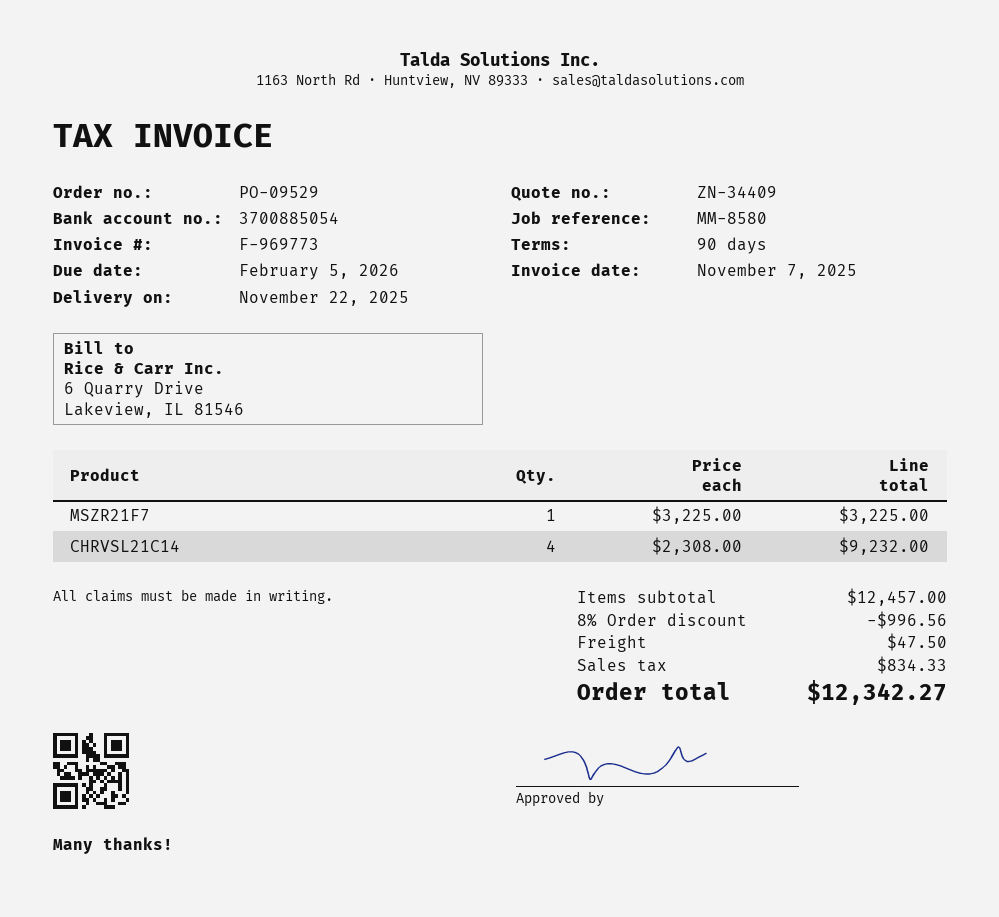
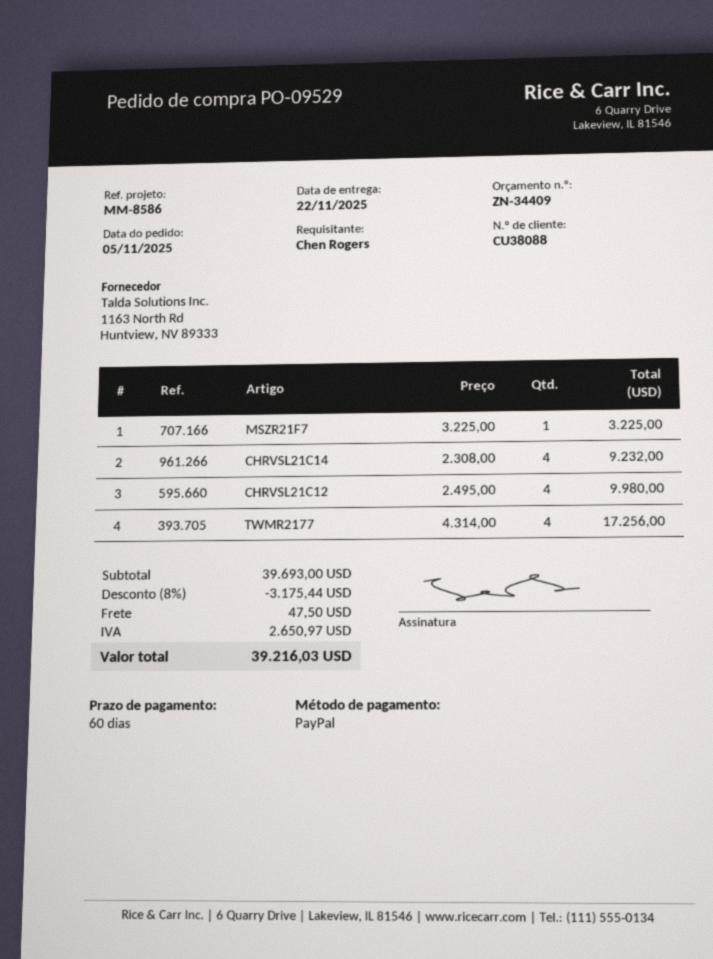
payment terms: 90 days -> 60 days
reference: MM-8580 -> MM-8586
CHRVSL21C12: none -> 4 x 2495.00 = 9980.00
TWMR2177: none -> 4 x 4314.00 = 17256.00
subtotal: 12457.00 -> 39693.00
discount: 8% = 996.56 -> 8% = 3175.44
tax: 834.33 -> 2650.97
total: 12342.27 -> 39216.03

